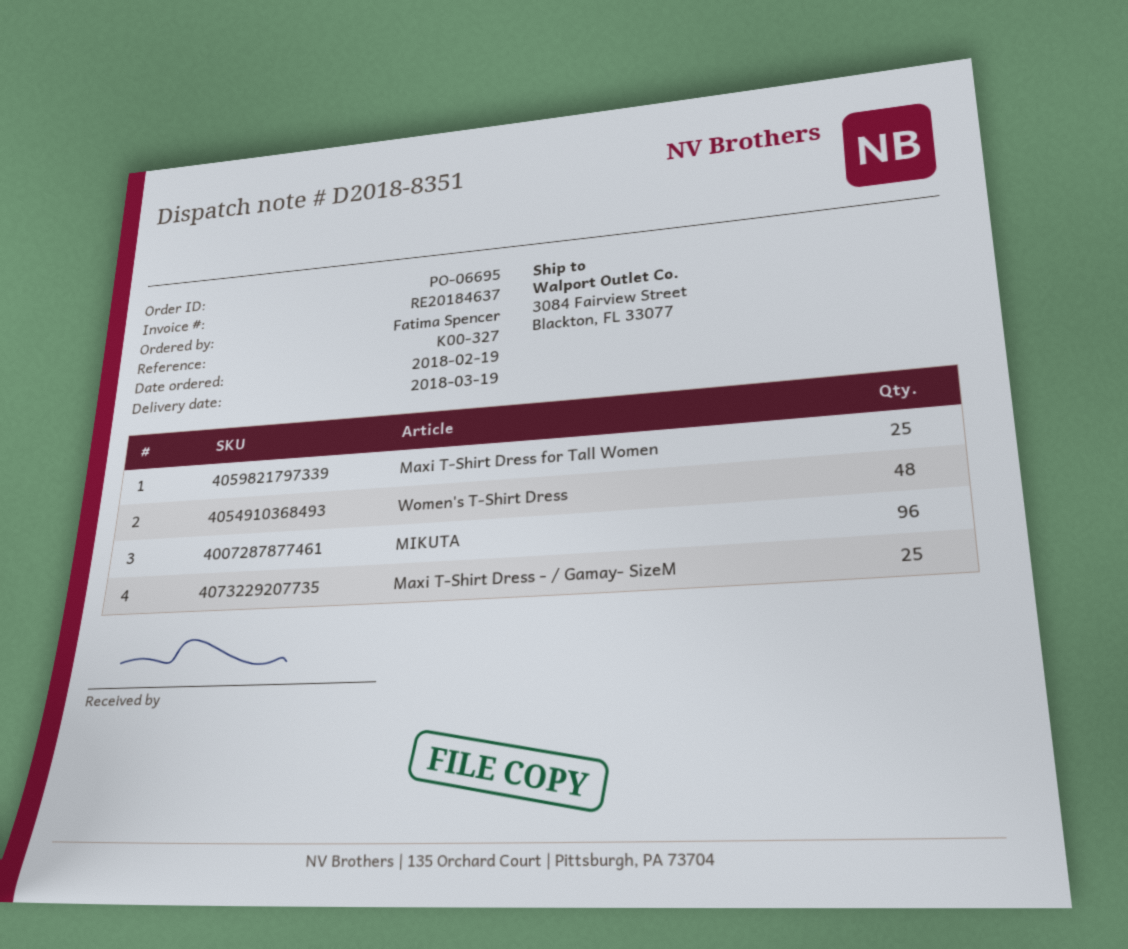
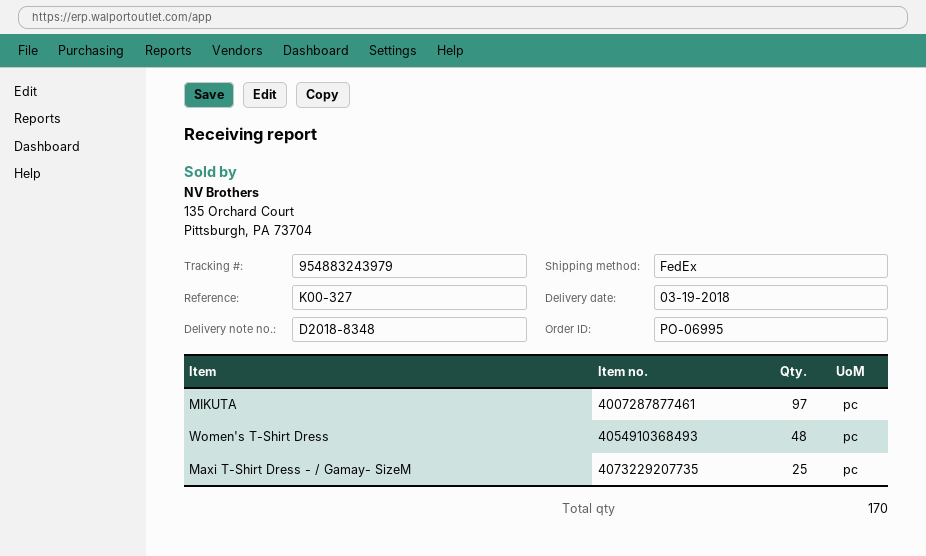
order number: PO-06695 -> PO-06995
delivery note number: D2018-8351 -> D2018-8348
Maxi T-Shirt Dress for Tall Women: 25 -> none
MIKUTA: 96 -> 97

